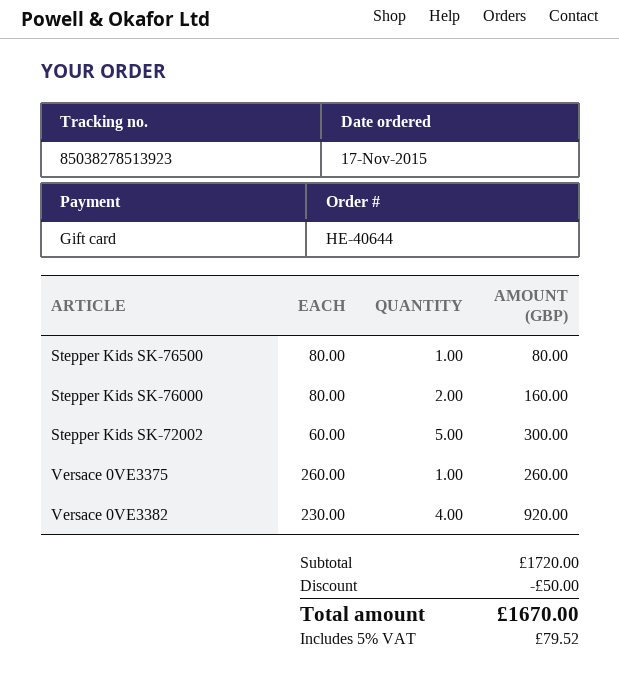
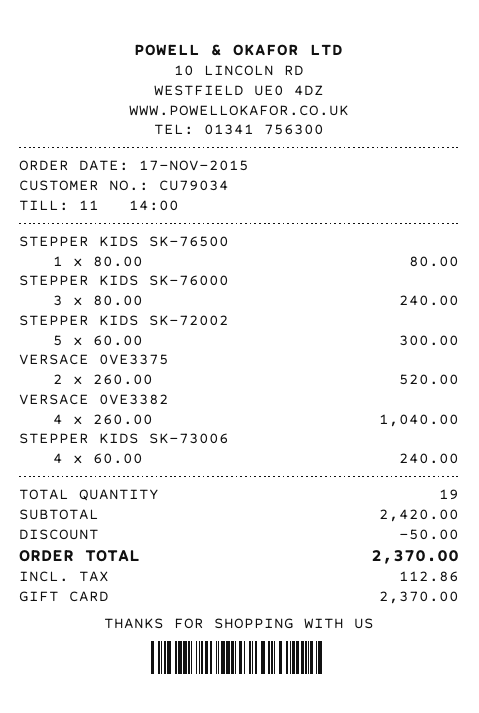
Stepper Kids SK-76000: 2 x 80.00 = 160.00 -> 3 x 80.00 = 240.00
Versace 0VE3375: 1 x 260.00 = 260.00 -> 2 x 260.00 = 520.00
Versace 0VE3382: 4 x 230.00 = 920.00 -> 4 x 260.00 = 1040.00
STEPPER KIDS SK-73006: none -> 4 x 60.00 = 240.00
subtotal: 1720.00 -> 2420.00
tax: 79.52 -> 112.86
total: 1670.00 -> 2370.00

